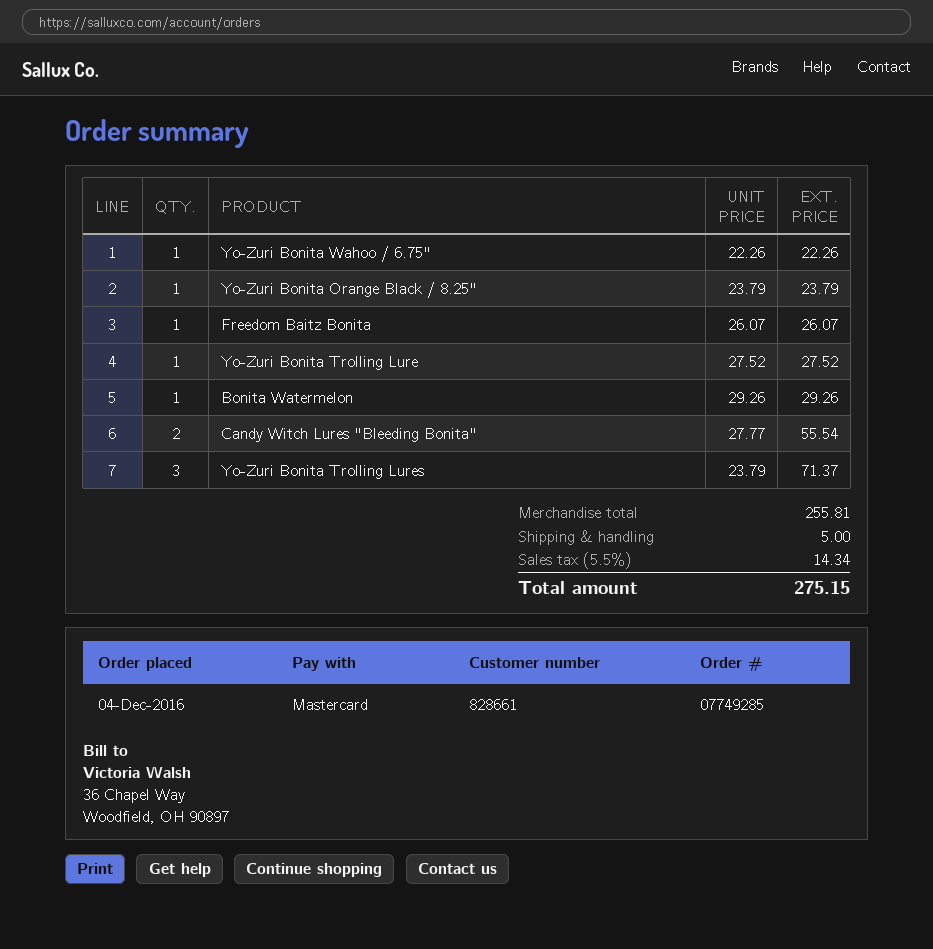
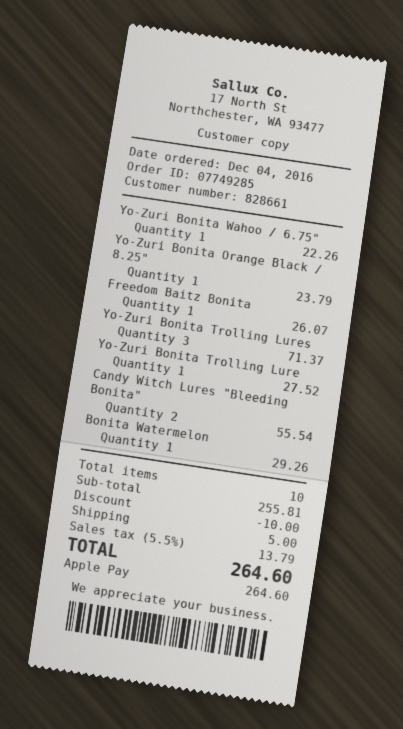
payment method: Mastercard -> Apple Pay
discount: none -> 10.00
tax: 5.5% = 14.34 -> 5.5% = 13.79
total: 275.15 -> 264.60

